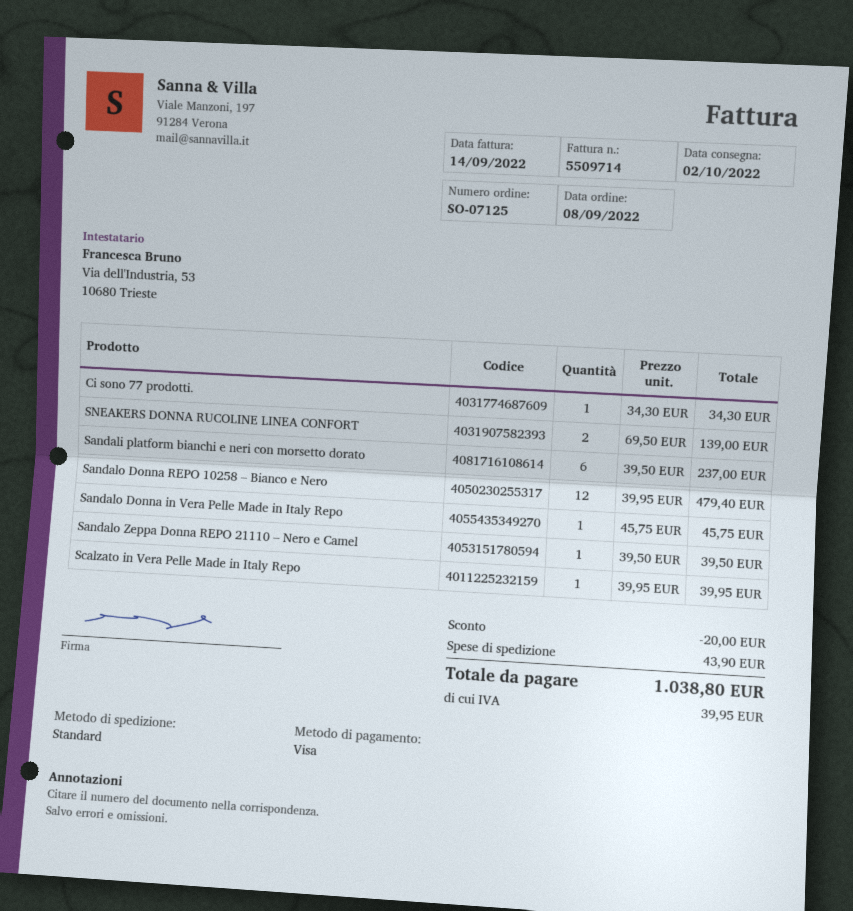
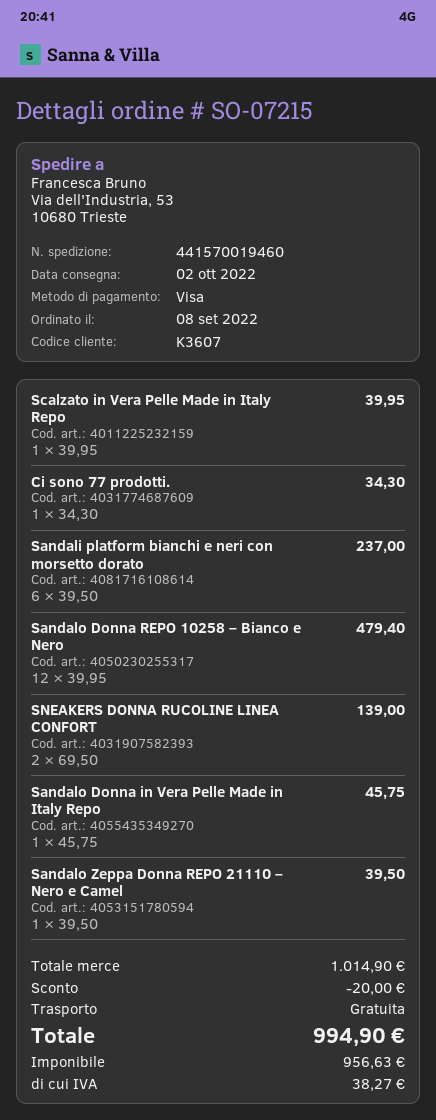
order number: SO-07125 -> SO-07215
shipping: 43.90 -> 0.00
tax: 39.95 -> 38.27
total: 1038.80 -> 994.90

